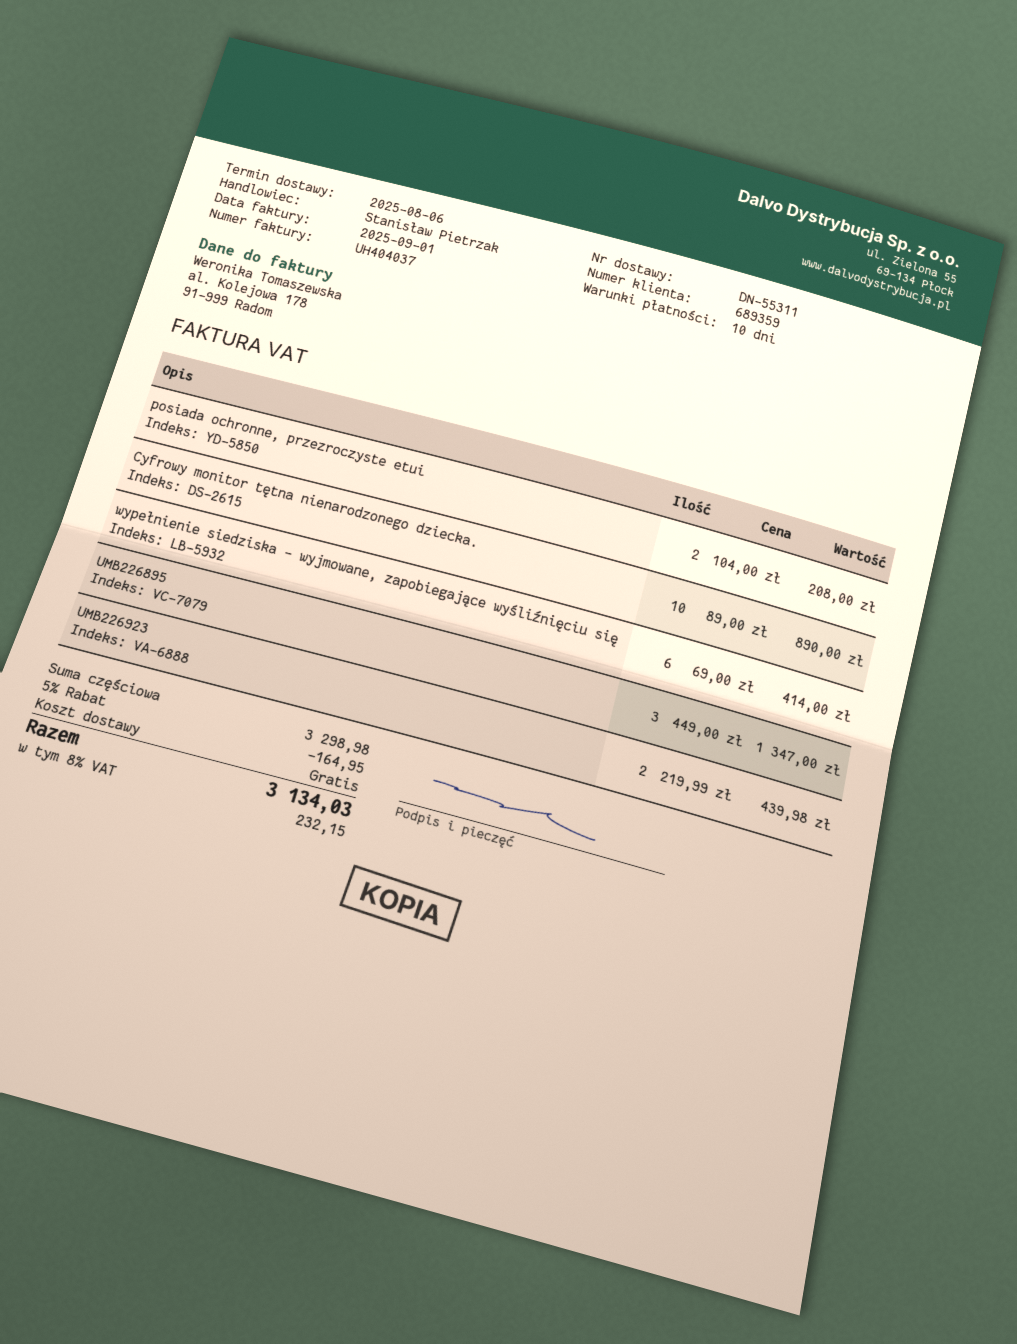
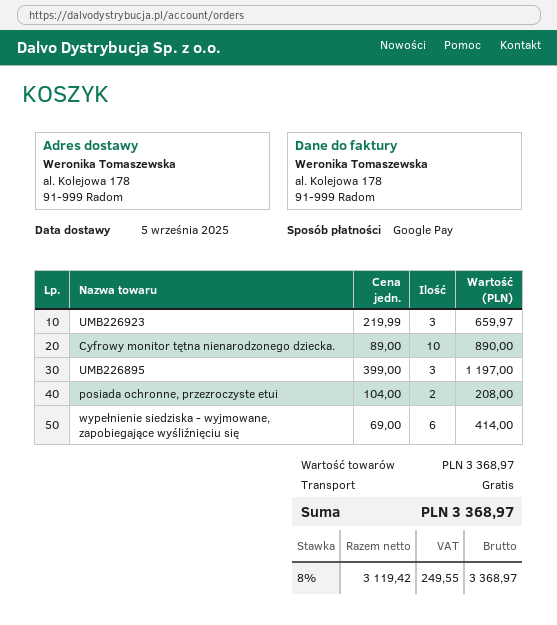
delivery date: 2025-08-06 -> 2025-09-05
UMB226895: 3 x 449.00 = 1347.00 -> 3 x 399.00 = 1197.00
UMB226923: 2 x 219.99 = 439.98 -> 3 x 219.99 = 659.97
subtotal: 3298.98 -> 3368.97
discount: 5% = 164.95 -> none
tax: 8% = 232.15 -> 8% = 249.55
total: 3134.03 -> 3368.97

